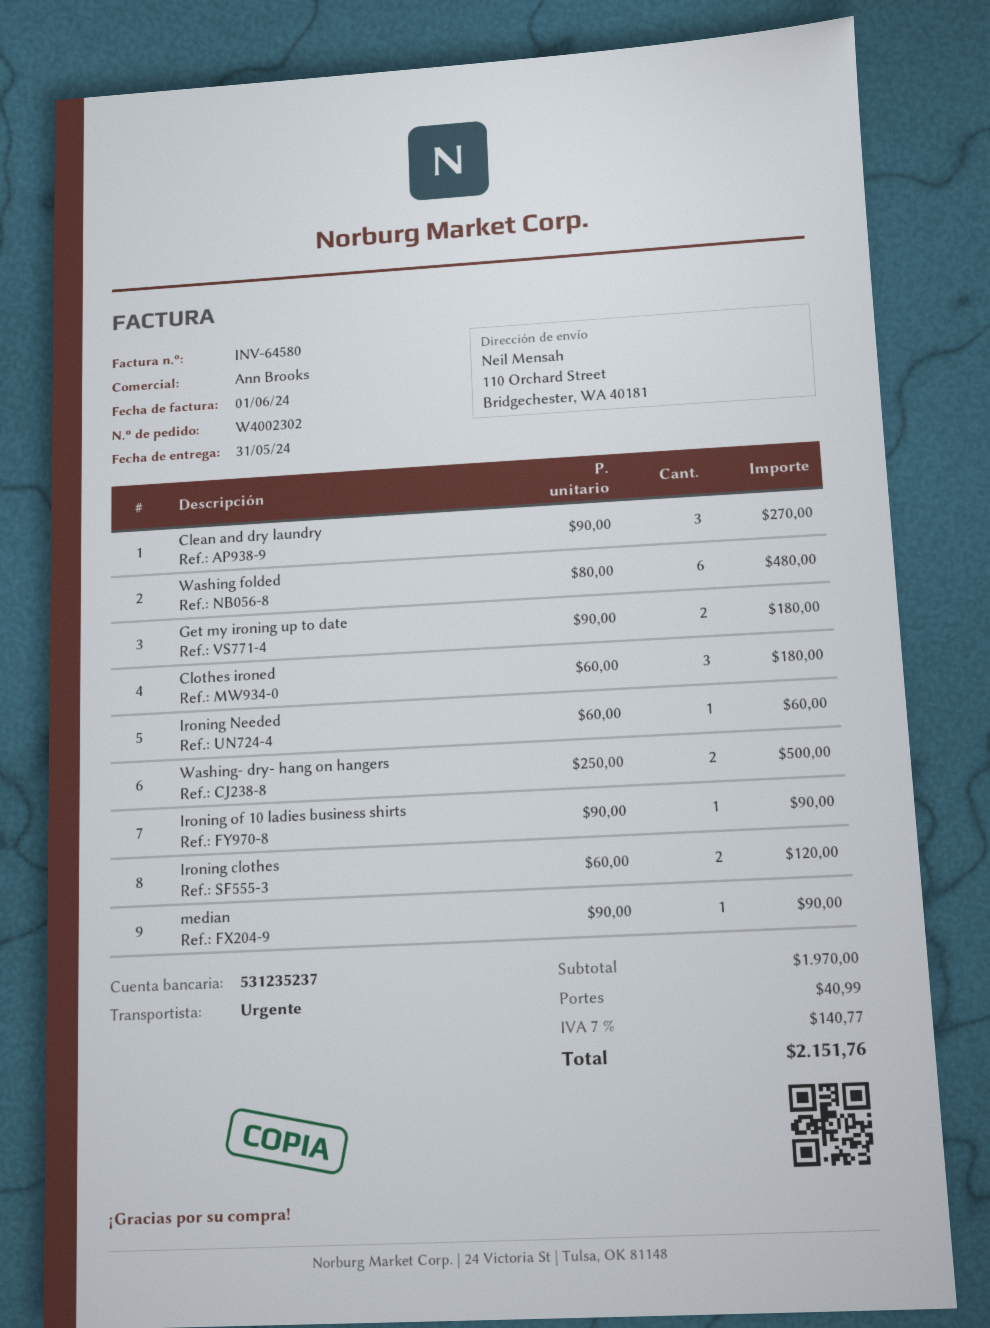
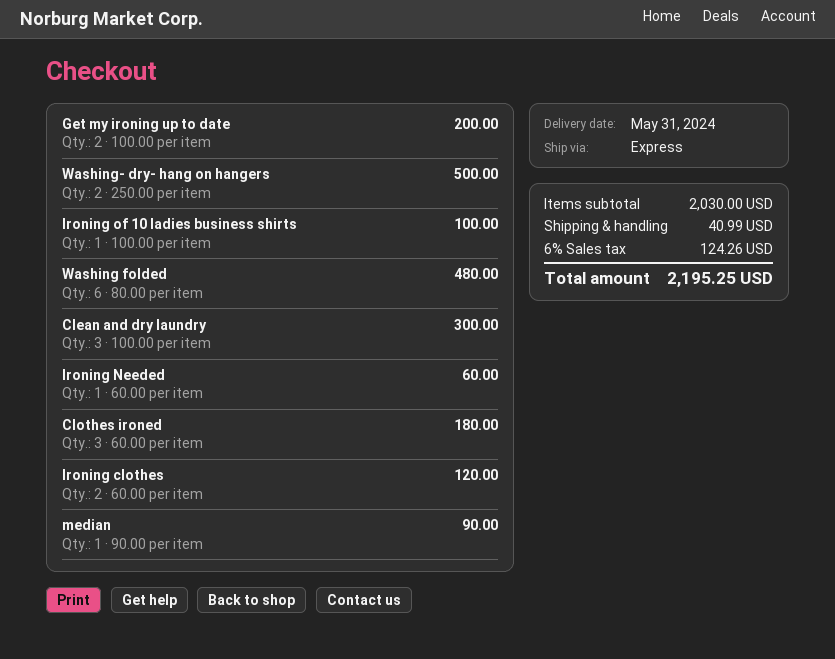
Clean and dry laundry: 3 x 90.00 = 270.00 -> 3 x 100.00 = 300.00
Get my ironing up to date: 2 x 90.00 = 180.00 -> 2 x 100.00 = 200.00
Ironing of 10 ladies business shirts: 1 x 90.00 = 90.00 -> 1 x 100.00 = 100.00
subtotal: 1970.00 -> 2030.00
tax: 7% = 140.77 -> 6% = 124.26
total: 2151.76 -> 2195.25

